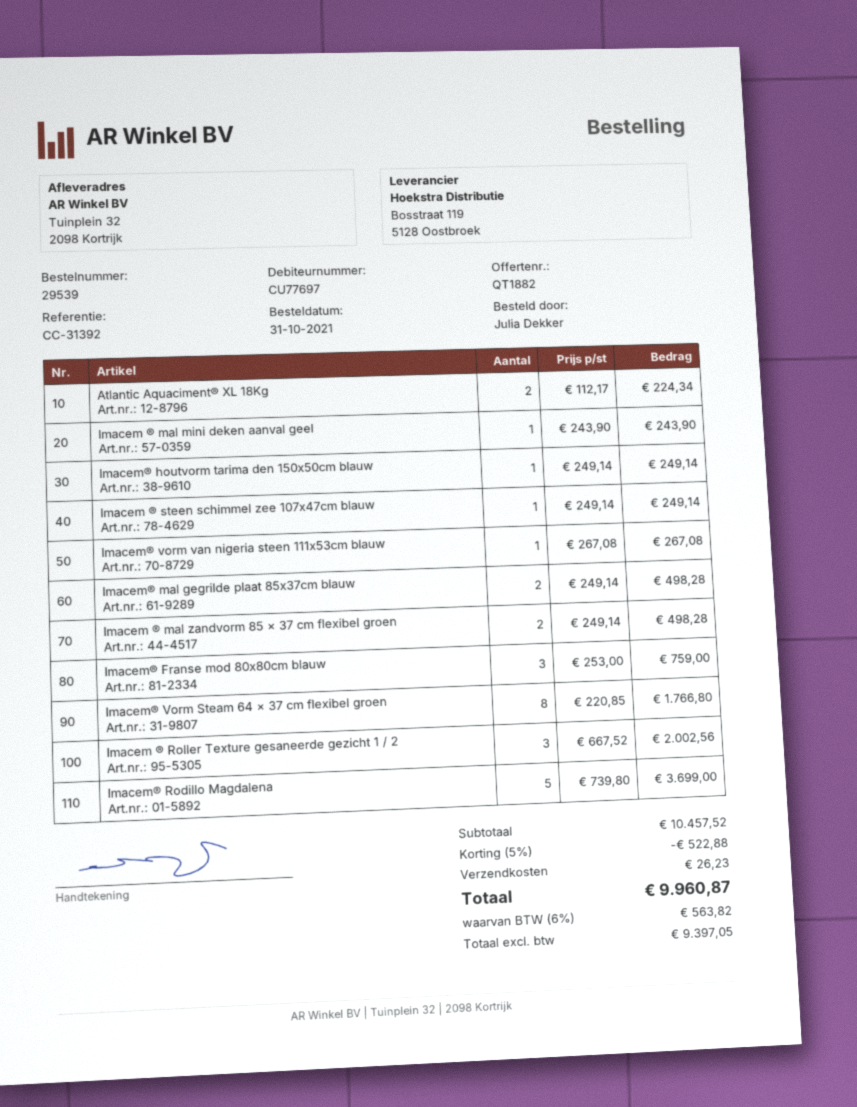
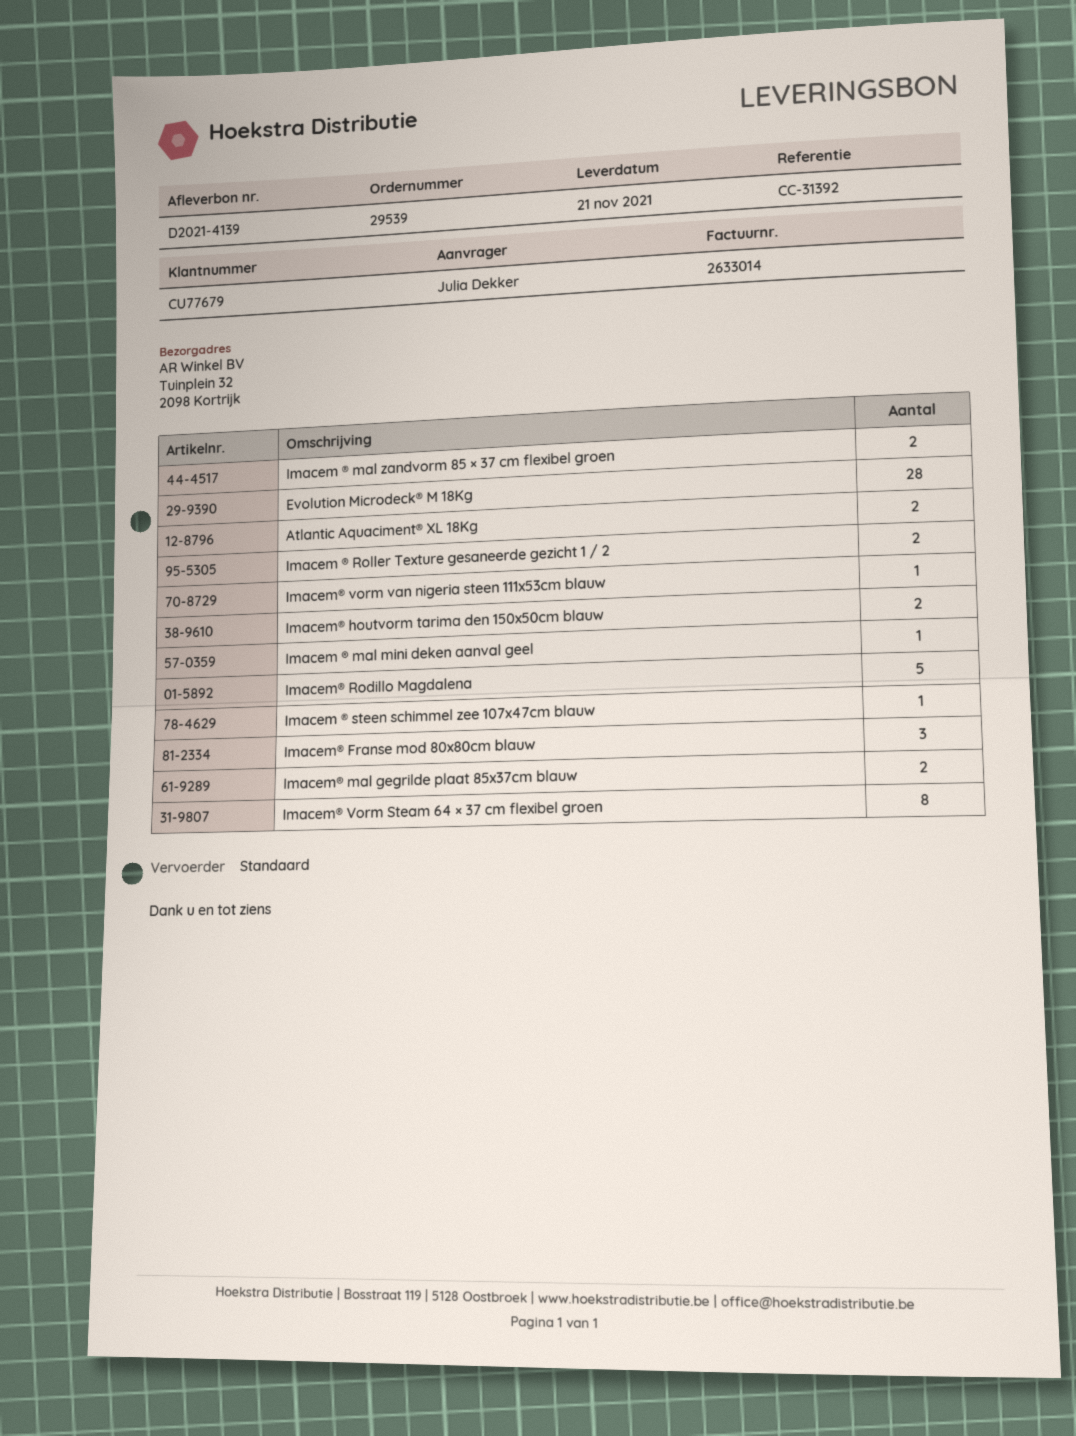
customer number: CU77697 -> CU77679
Imacem® houtvorm tarima den 150x50cm blauw: 1 -> 2
Imacem ® Roller Texture gesaneerde gezicht 1 / 2: 3 -> 2
Evolution Microdeck® M 18Kg: none -> 28

